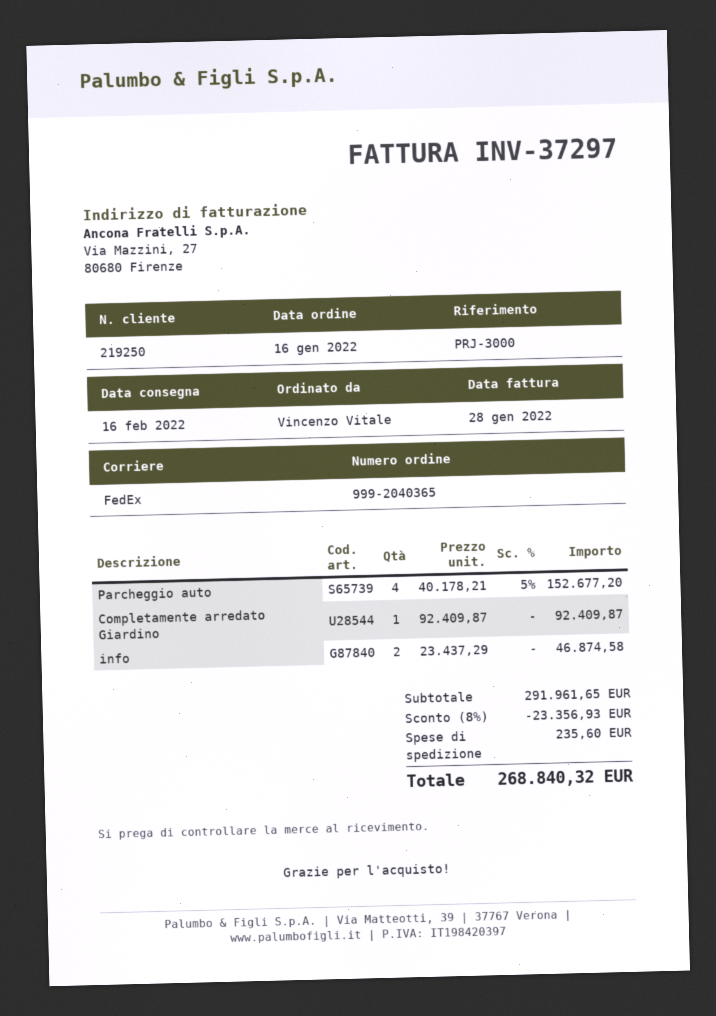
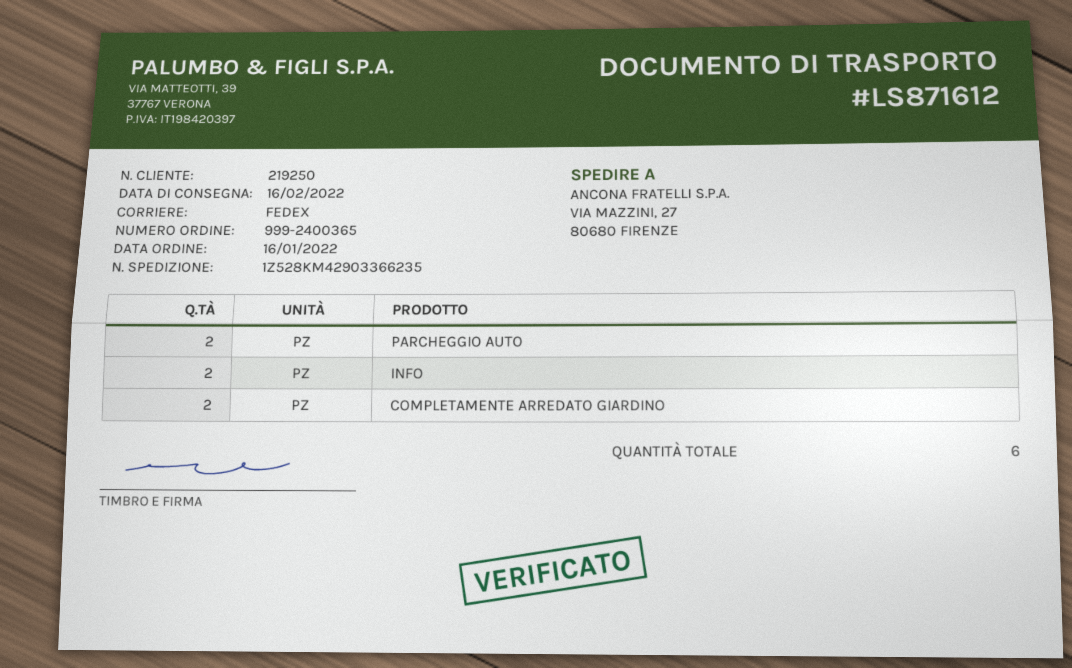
order number: 999-2040365 -> 999-2400365
Parcheggio auto: 4 -> 2
Completamente arredato Giardino: 1 -> 2

